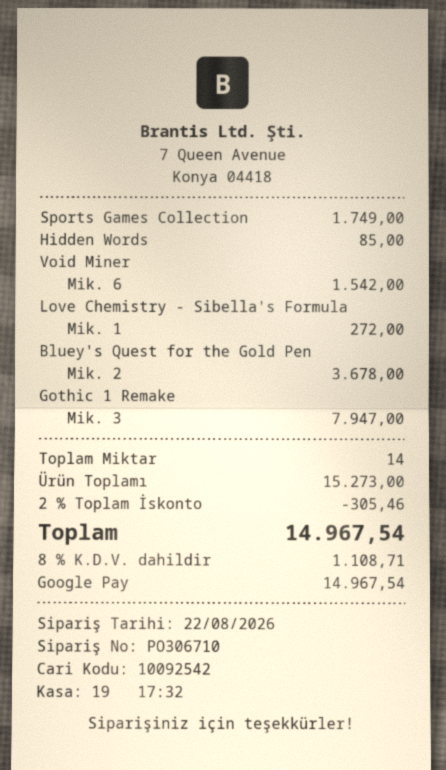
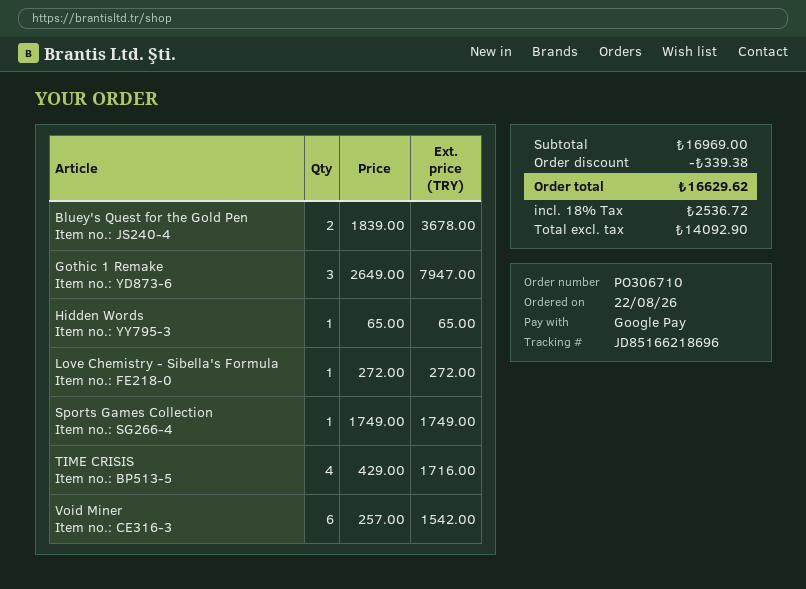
Hidden Words: 1 for 85.00 -> 1 for 65.00
TIME CRISIS: none -> 4 for 1716.00
subtotal: 15273.00 -> 16969.00
discount: 305.46 -> 339.38
tax: 8% = 1108.71 -> 18% = 2536.72
total: 14967.54 -> 16629.62

